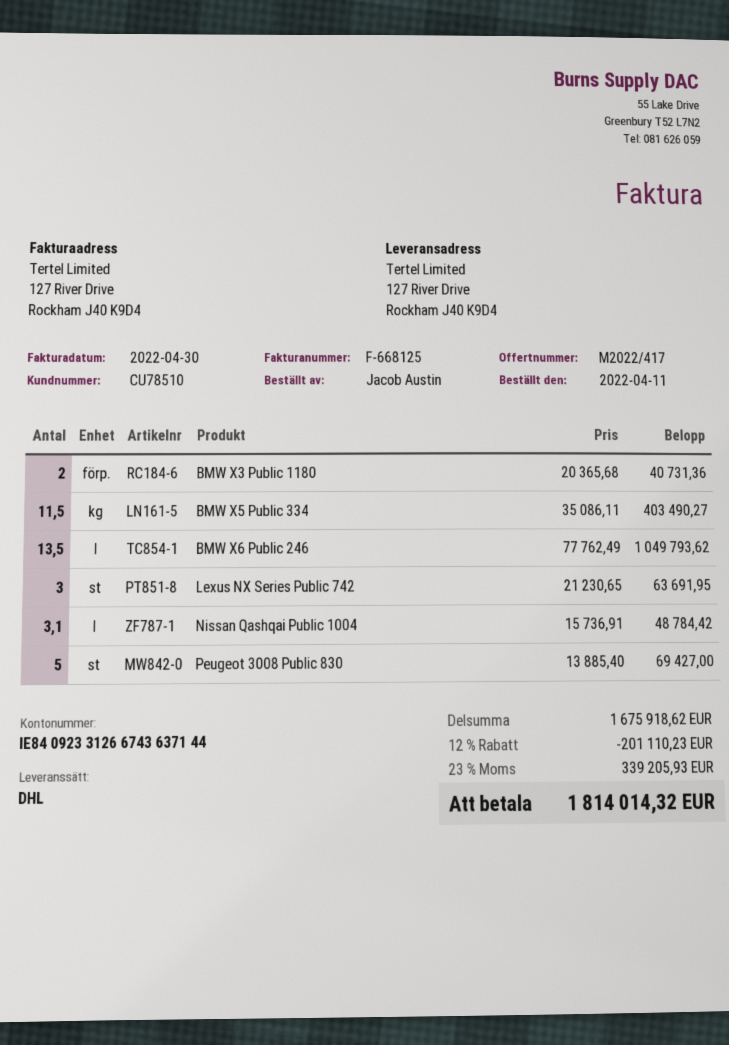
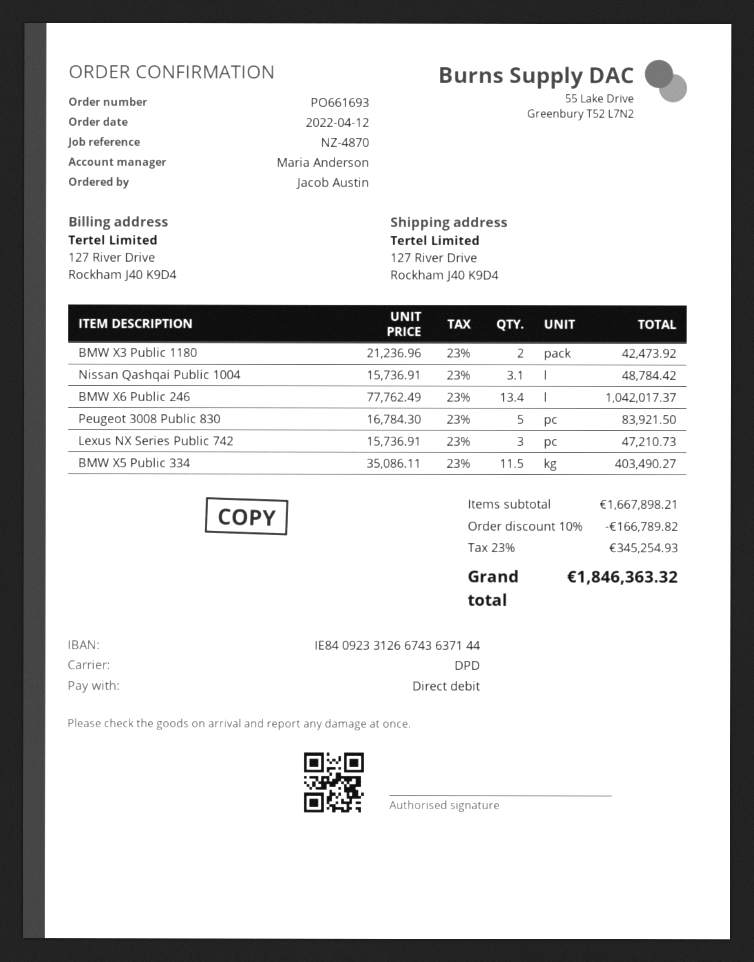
order date: 2022-04-11 -> 2022-04-12
shipping method: DHL -> DPD
BMW X3 Public 1180: 2 x 20365.68 = 40731.36 -> 2 x 21236.96 = 42473.92
BMW X6 Public 246: 13.5 x 77762.49 = 1049793.62 -> 13.4 x 77762.49 = 1042017.37
Lexus NX Series Public 742: 3 x 21230.65 = 63691.95 -> 3 x 15736.91 = 47210.73
Peugeot 3008 Public 830: 5 x 13885.40 = 69427.00 -> 5 x 16784.30 = 83921.50
subtotal: 1675918.62 -> 1667898.21
discount: 12% = 201110.23 -> 10% = 166789.82
tax: 23% = 339205.93 -> 23% = 345254.93
total: 1814014.32 -> 1846363.32

